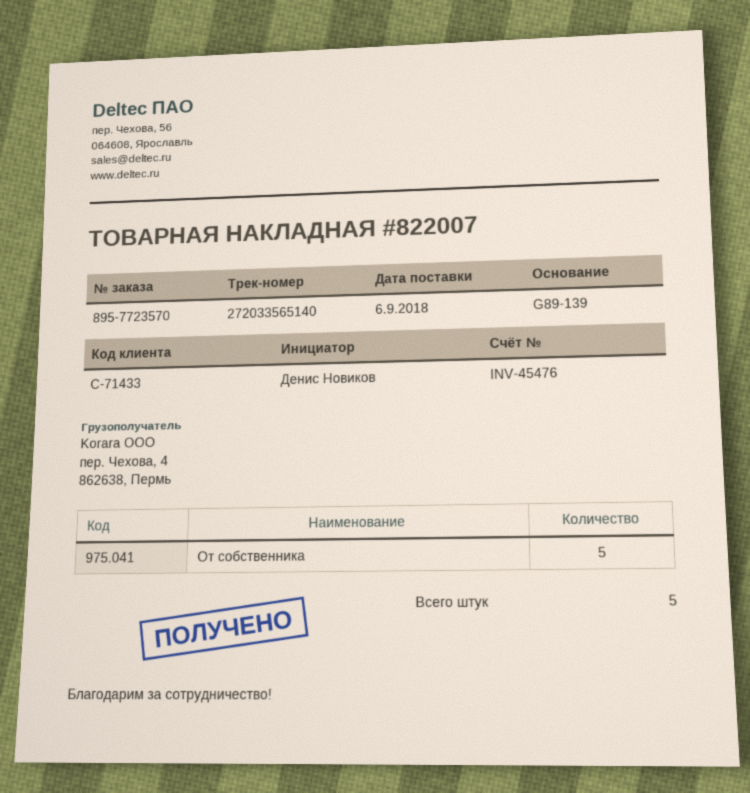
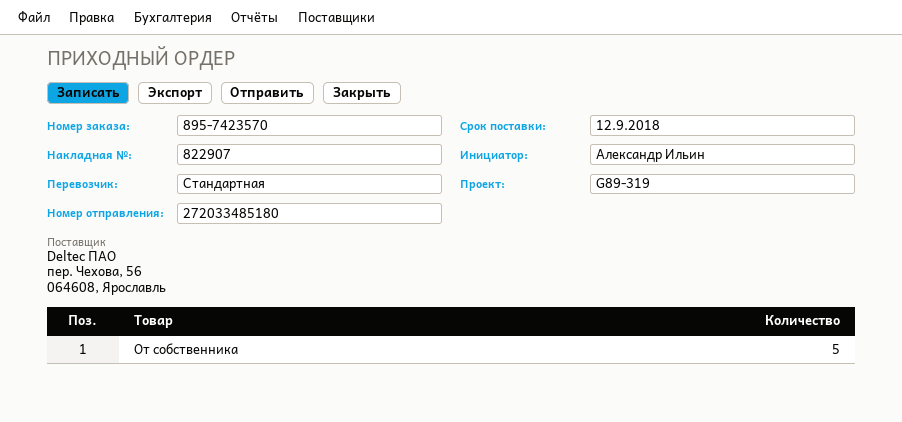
order number: 895-7723570 -> 895-7423570
delivery note number: 822007 -> 822907
delivery date: 2018-09-06 -> 2018-09-12
reference: G89-139 -> G89-319
ordered by: Денис Новиков -> Александр Ильин
tracking number: 272033565140 -> 272033485180

